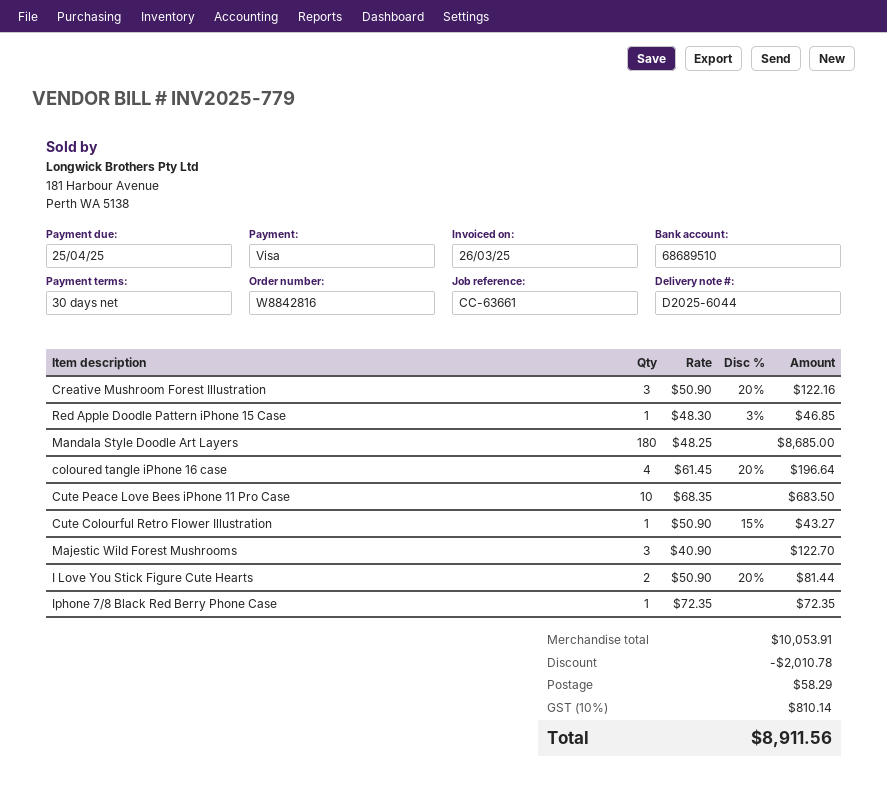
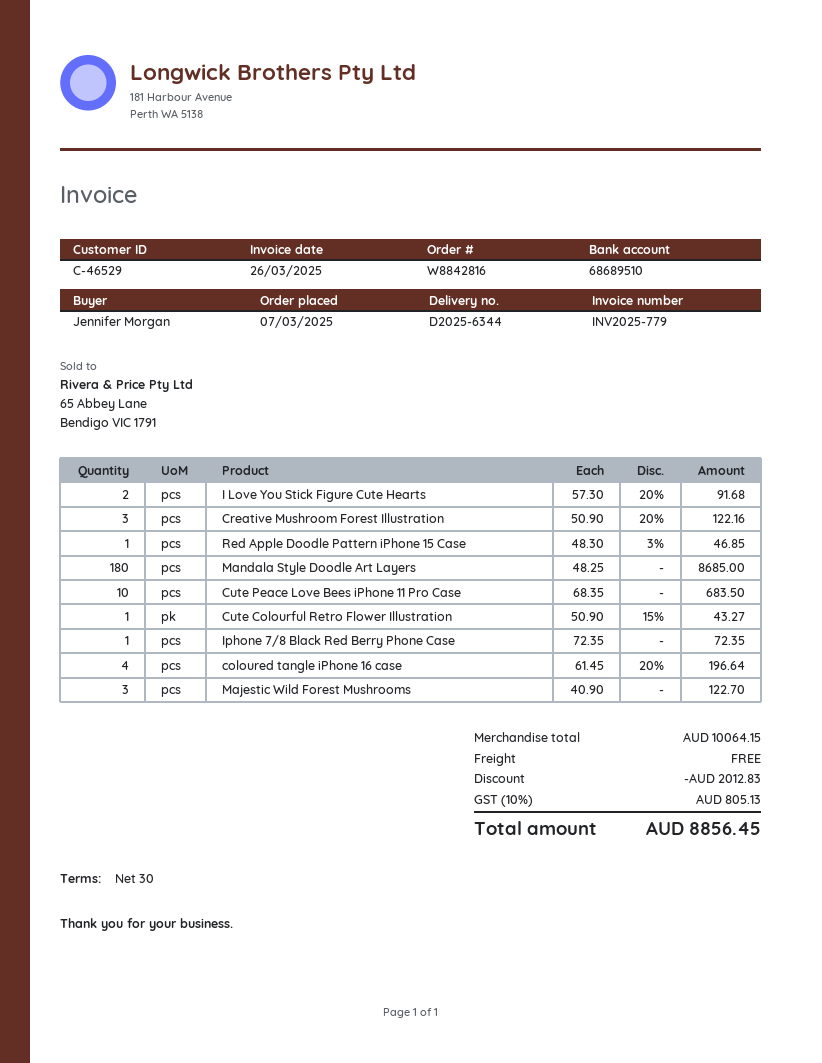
delivery note number: D2025-6044 -> D2025-6344
I Love You Stick Figure Cute Hearts: 2 x 50.90 - 20% = 81.44 -> 2 x 57.30 - 20% = 91.68
subtotal: 10053.91 -> 10064.15
discount: 2010.78 -> 2012.83
shipping: 58.29 -> 0.00
tax: 10% = 810.14 -> 10% = 805.13
total: 8911.56 -> 8856.45

